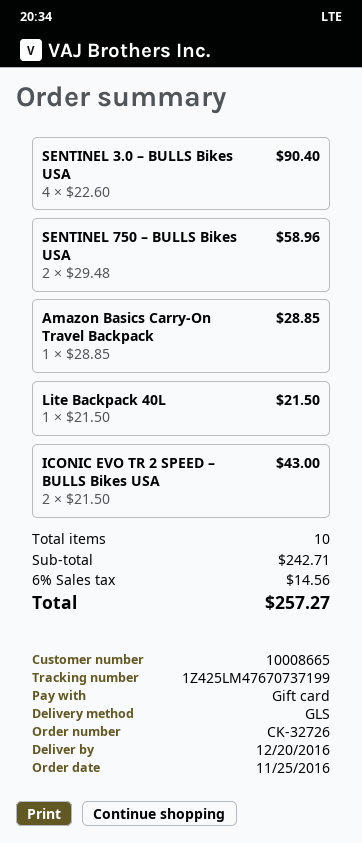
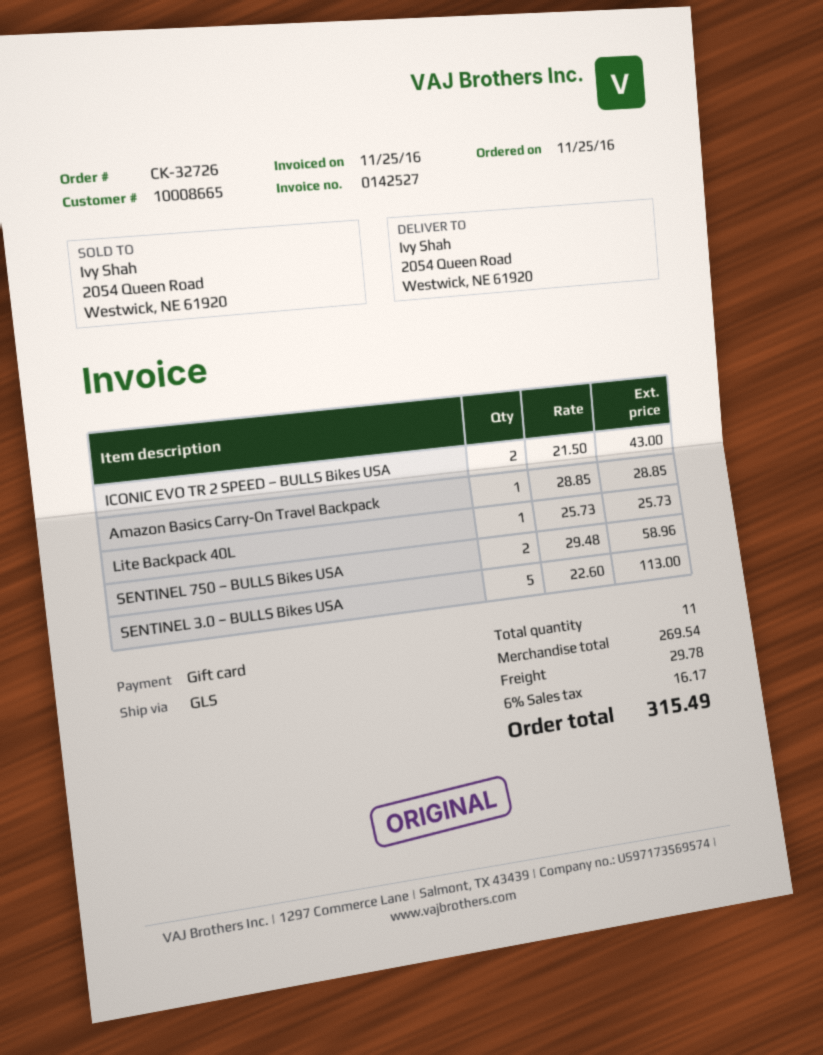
SENTINEL 3.0 – BULLS Bikes USA: 4 x 22.60 = 90.40 -> 5 x 22.60 = 113.00
Lite Backpack 40L: 1 x 21.50 = 21.50 -> 1 x 25.73 = 25.73
total quantity: 10 -> 11
subtotal: 242.71 -> 269.54
shipping: none -> 29.78
tax: 6% = 14.56 -> 6% = 16.17
total: 257.27 -> 315.49

